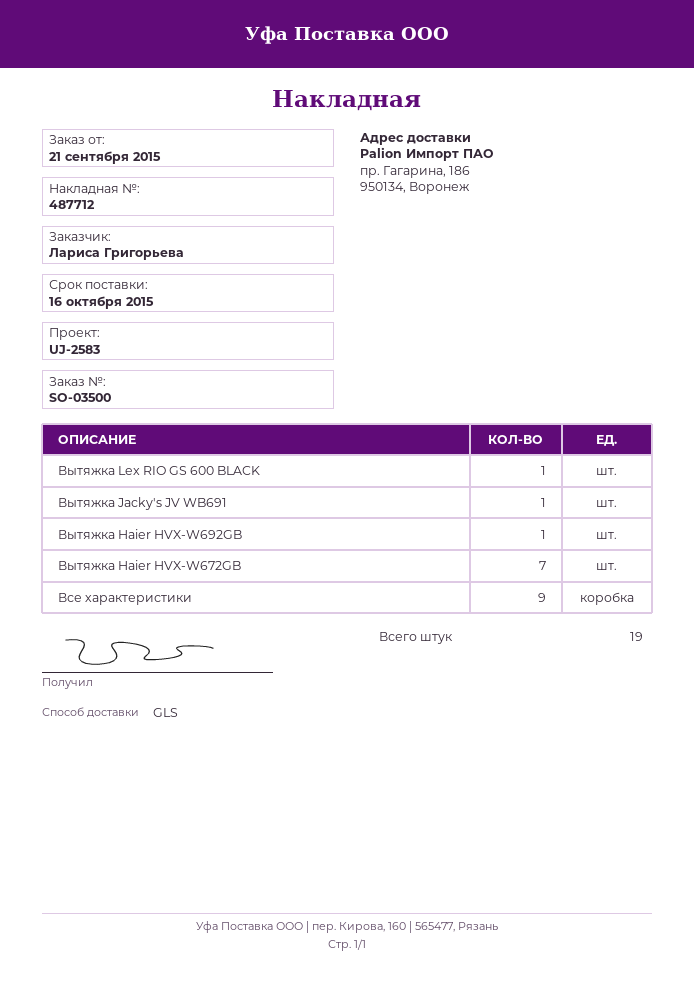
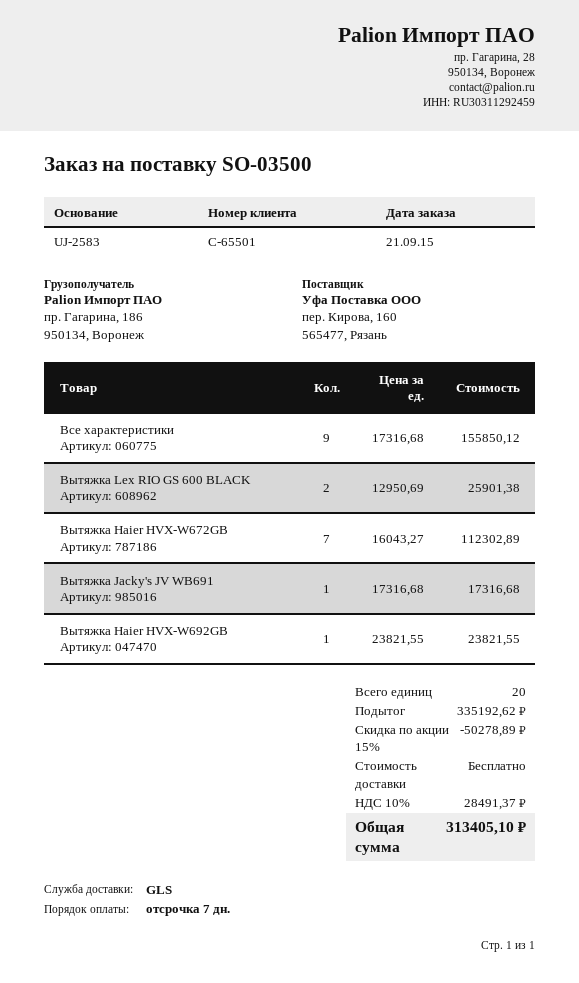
Вытяжка Lex RIO GS 600 BLACK: 1 -> 2
total quantity: 19 -> 20

